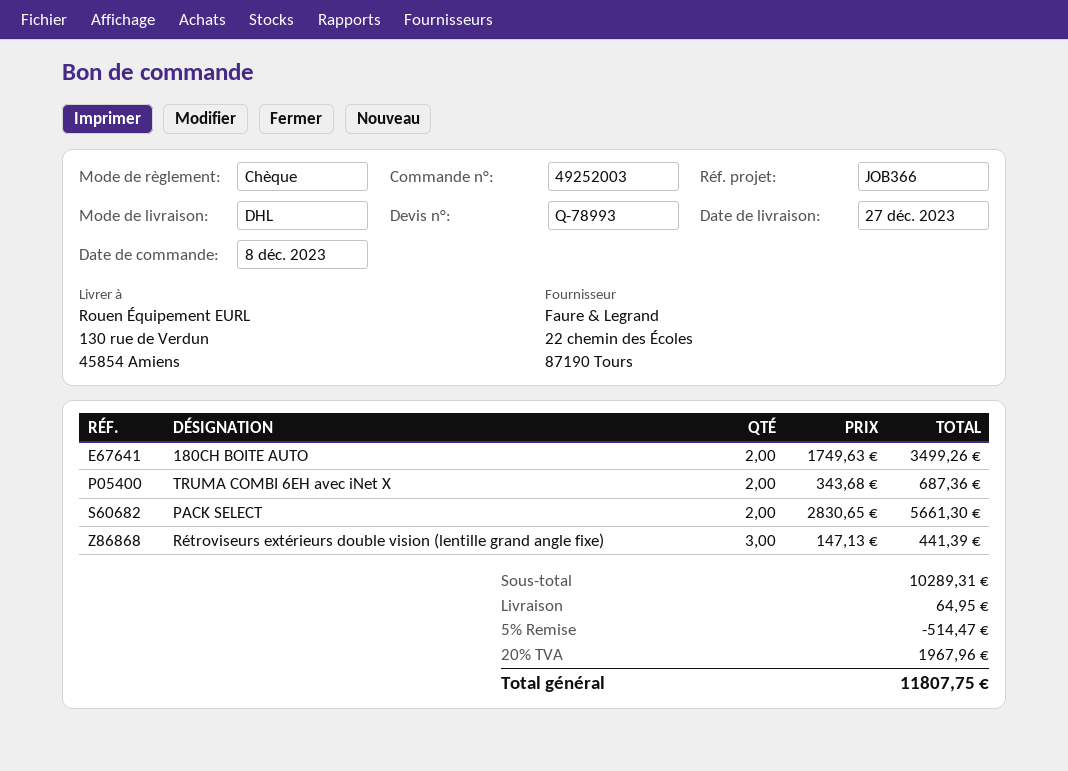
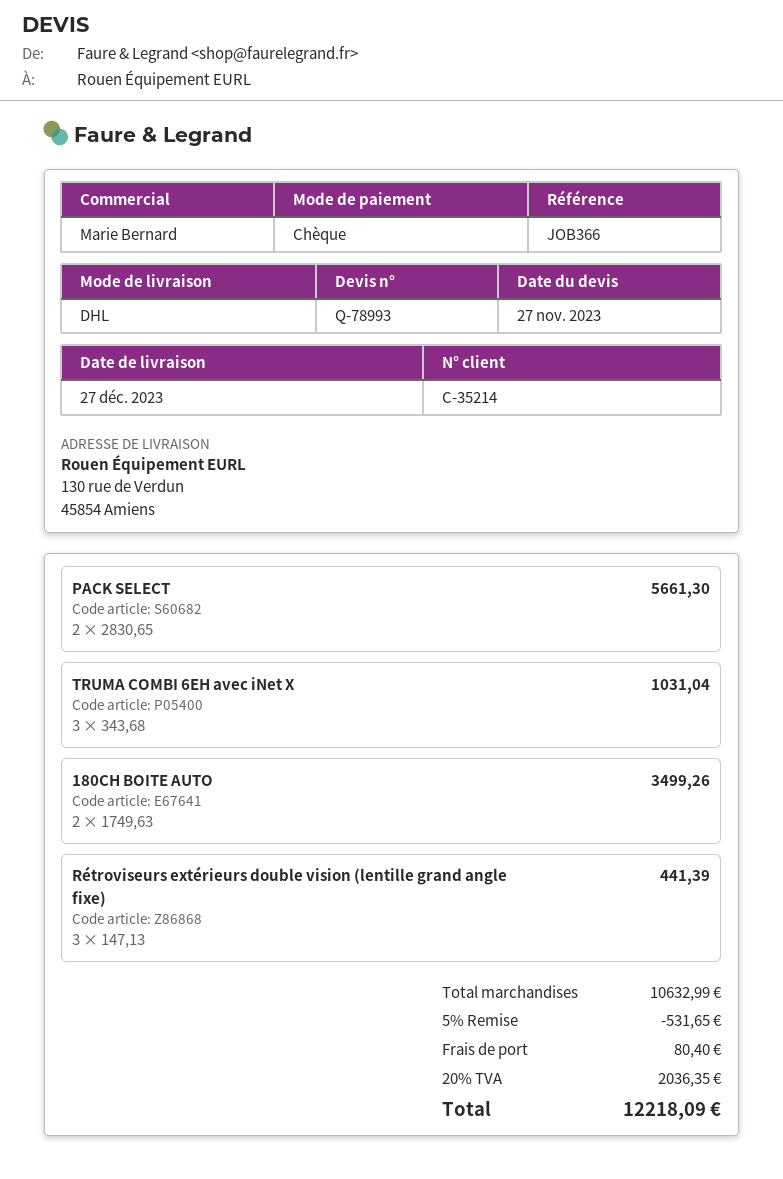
TRUMA COMBI 6EH avec iNet X: 2 x 343.68 = 687.36 -> 3 x 343.68 = 1031.04
subtotal: 10289.31 -> 10632.99
discount: 5% = 514.47 -> 5% = 531.65
shipping: 64.95 -> 80.40
tax: 20% = 1967.96 -> 20% = 2036.35
total: 11807.75 -> 12218.09

